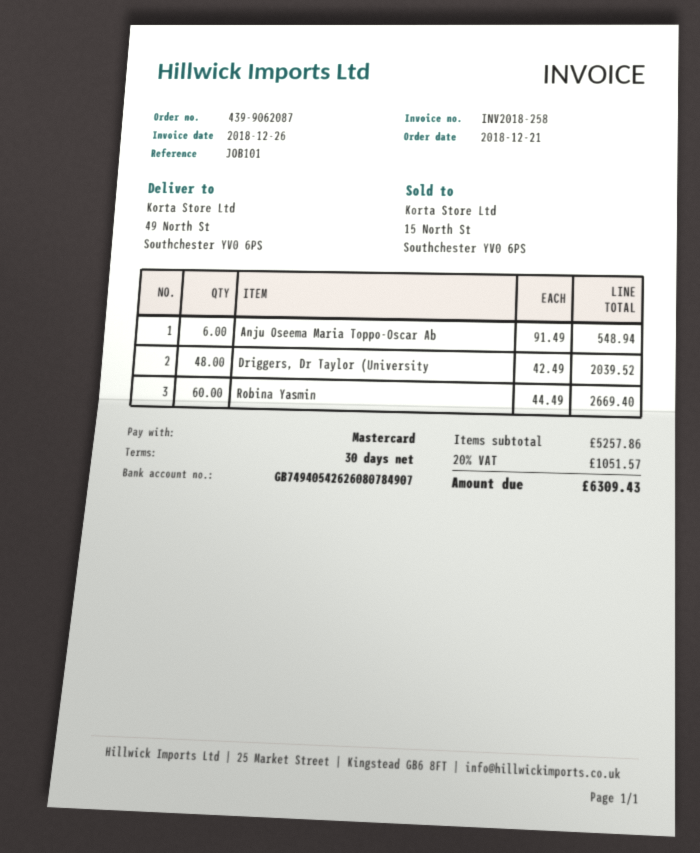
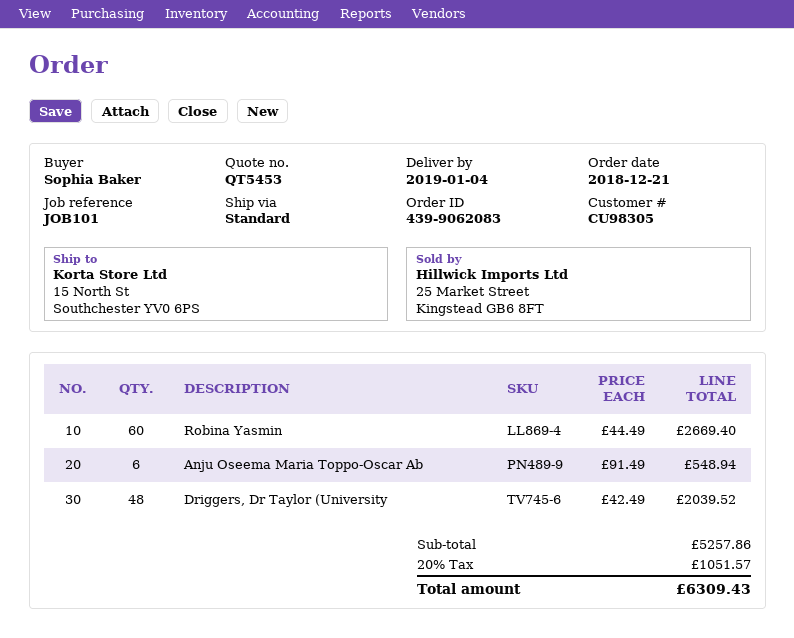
order number: 439-9062087 -> 439-9062083
ship to: 49 North St, Southchester YV0 6PS -> 15 North St, Southchester YV0 6PS

